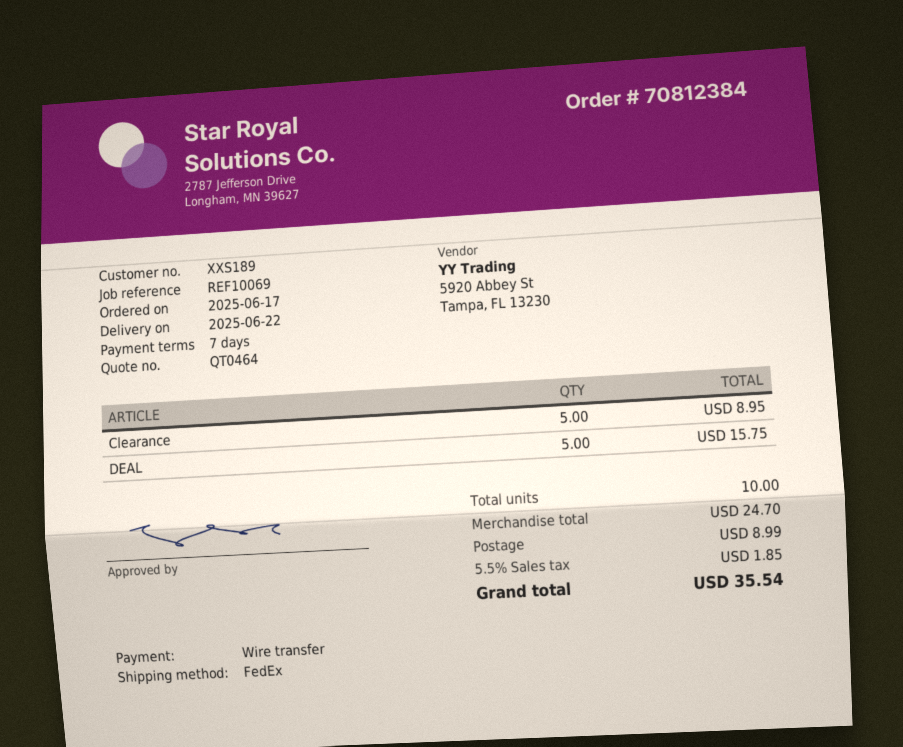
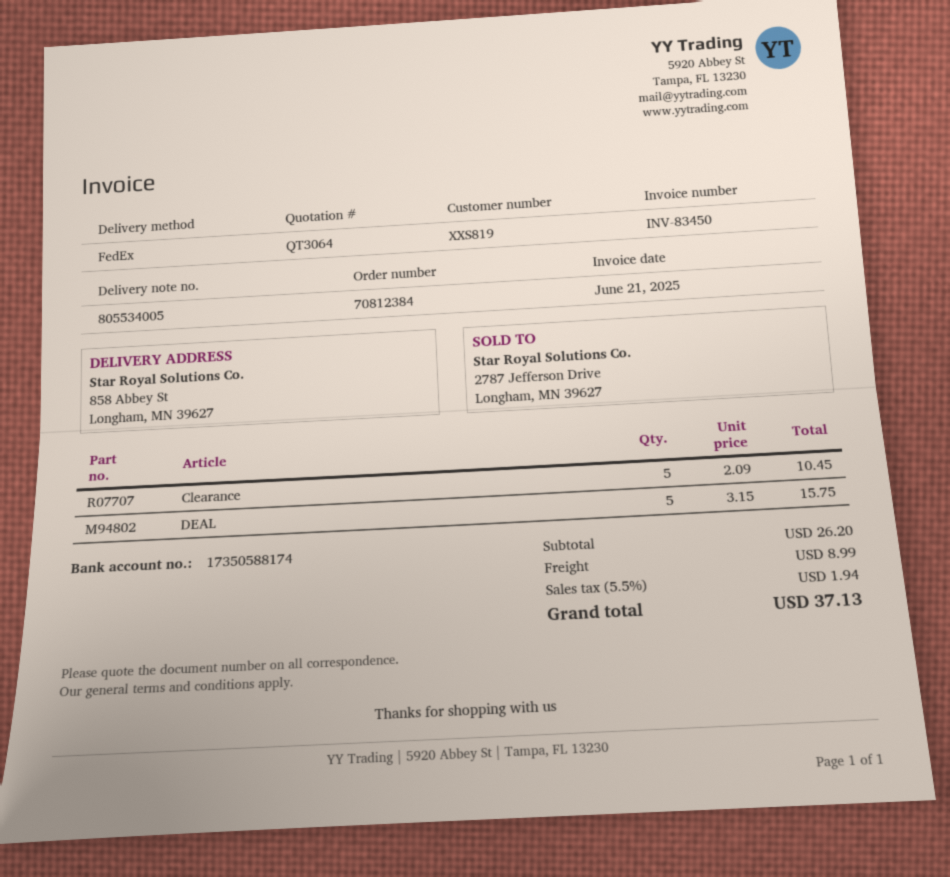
quote number: QT0464 -> QT3064
customer number: XXS189 -> XXS819
Clearance: 5 for 8.95 -> 5 for 10.45
subtotal: 24.70 -> 26.20
tax: 5.5% = 1.85 -> 5.5% = 1.94
total: 35.54 -> 37.13

